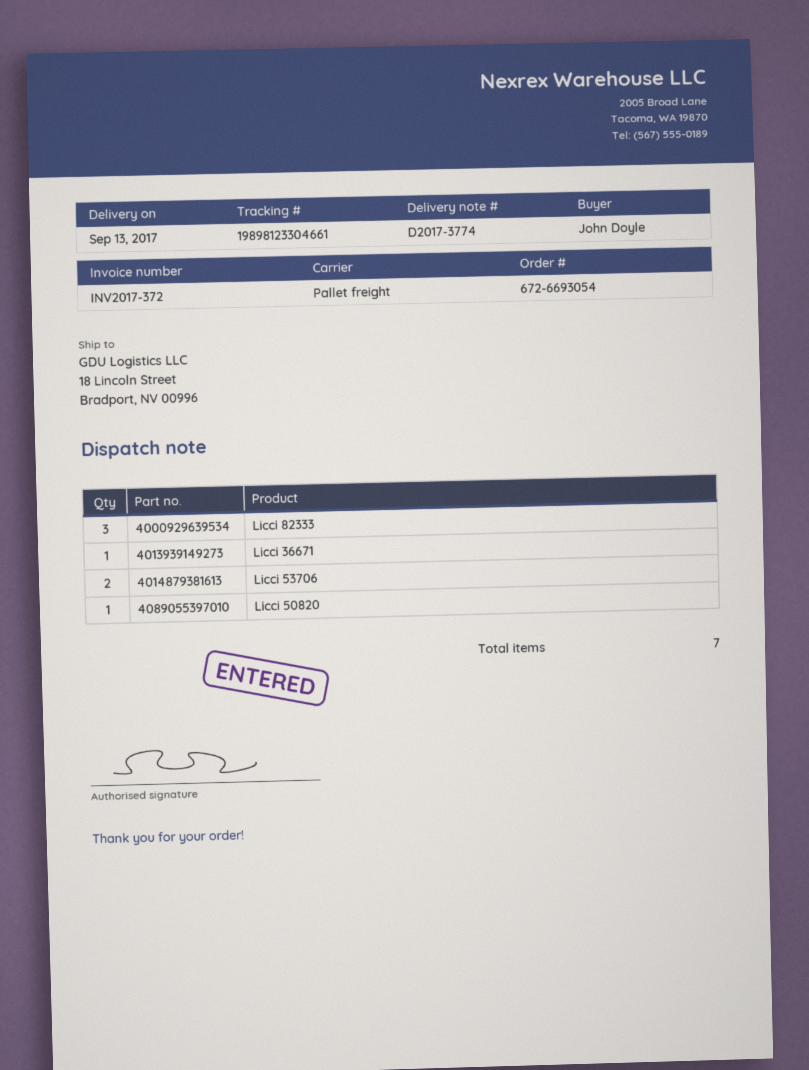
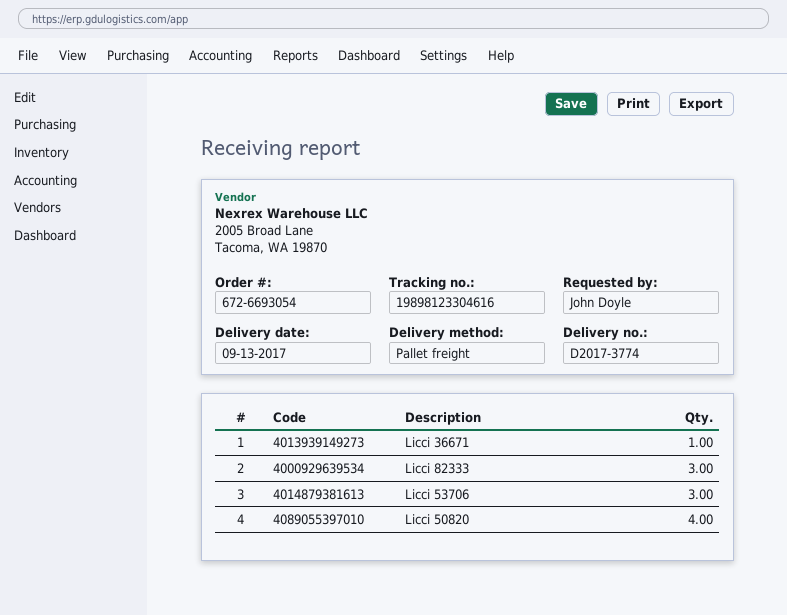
tracking number: 19898123304661 -> 19898123304616
Licci 53706: 2 -> 3
Licci 50820: 1 -> 4

